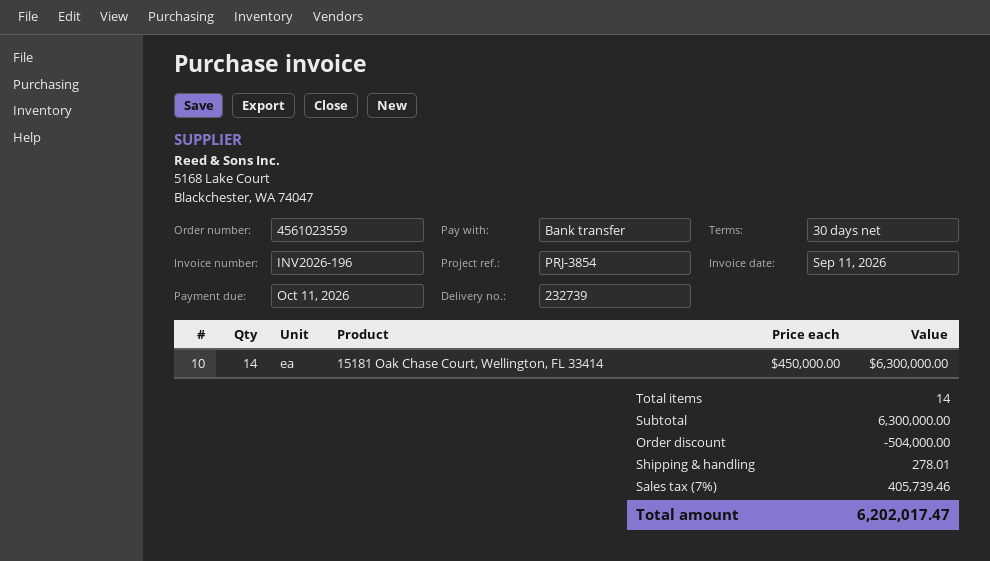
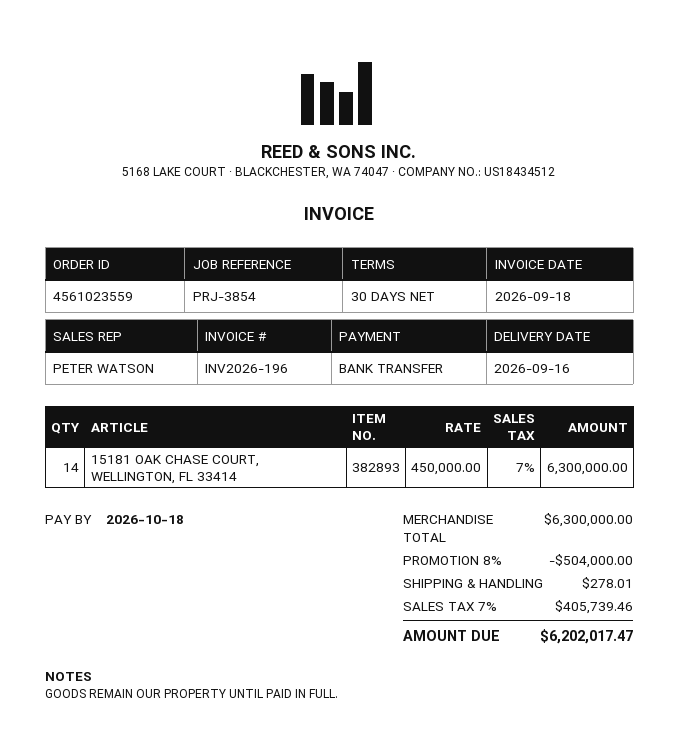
invoice date: 2026-09-11 -> 2026-09-18
due date: 2026-10-11 -> 2026-10-18

